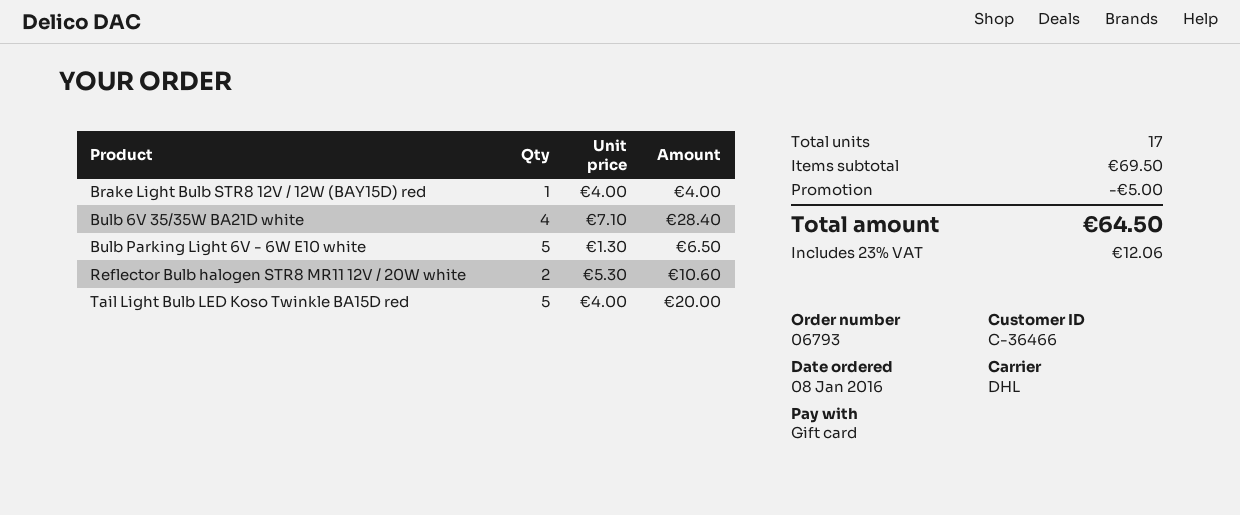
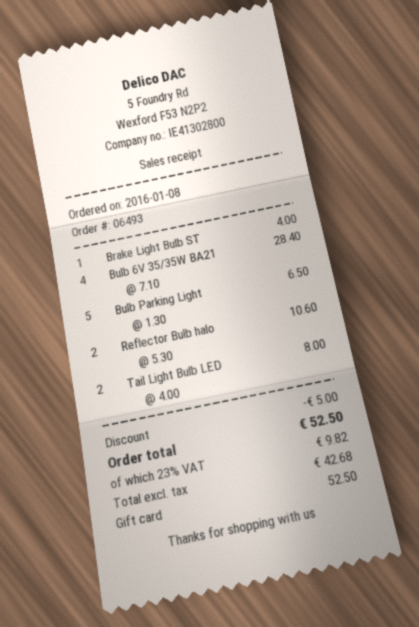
order number: 06793 -> 06493
Tail Light Bulb LED Koso Twinkle BA15D red: 5 x 4.00 = 20.00 -> 2 x 4.00 = 8.00
tax: 23% = 12.06 -> 23% = 9.82
total: 64.50 -> 52.50

